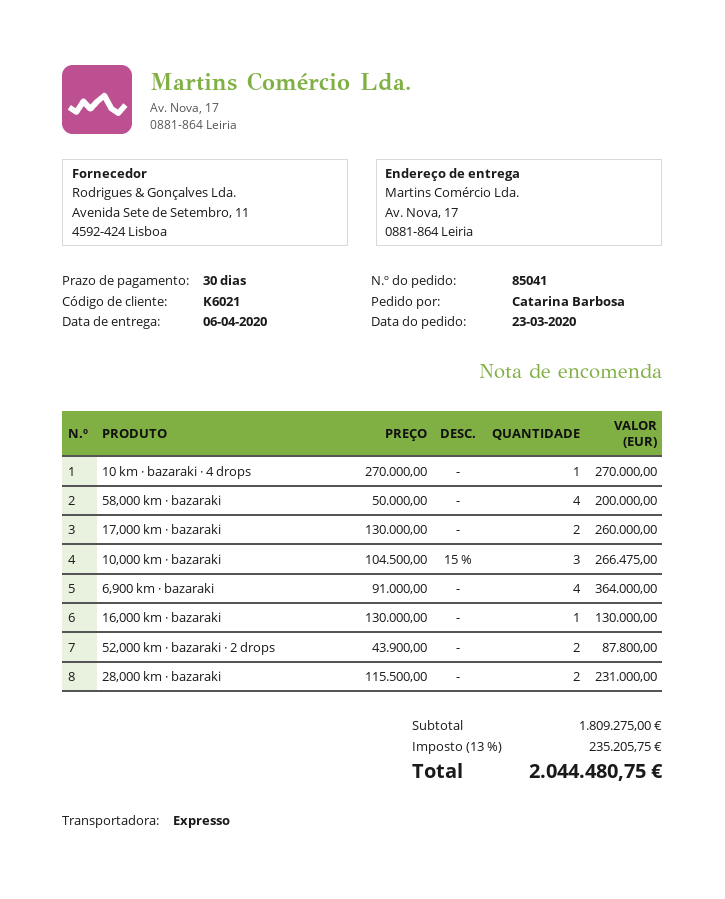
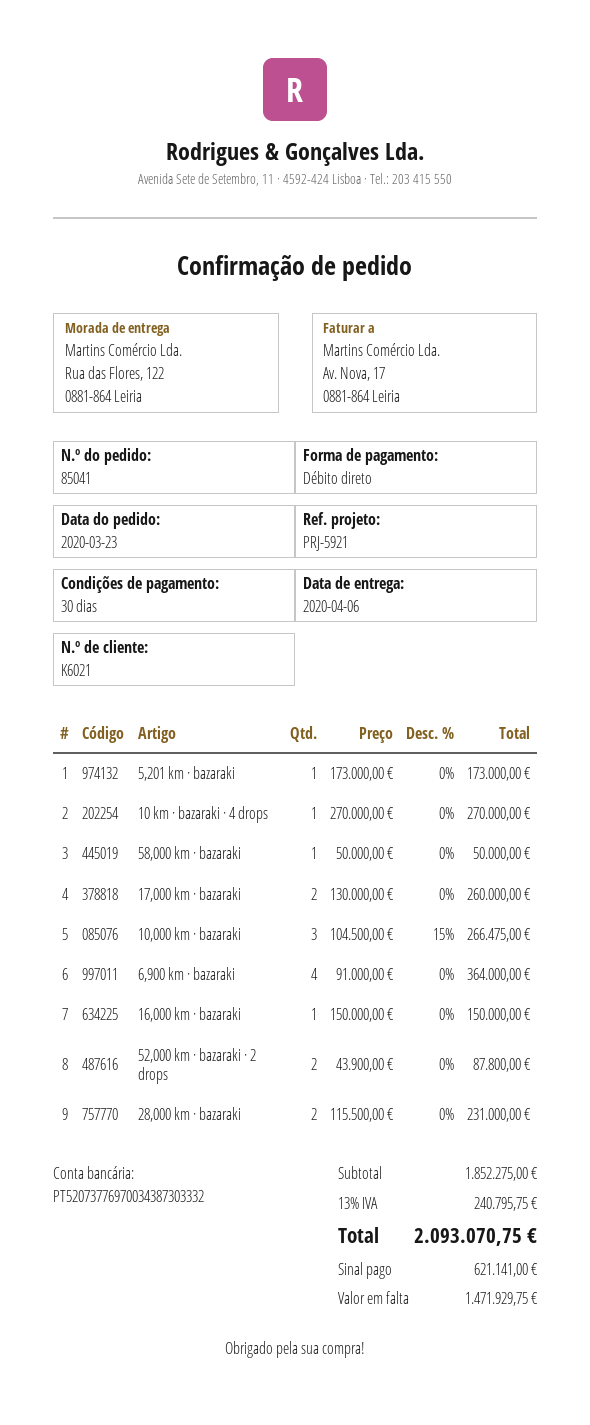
ship to: Av. Nova, 17, 0881-864 Leiria -> Rua das Flores, 122, 0881-864 Leiria
58,000 km · bazaraki: 4 x 50000.00 = 200000.00 -> 1 x 50000.00 = 50000.00
16,000 km · bazaraki: 1 x 130000.00 = 130000.00 -> 1 x 150000.00 = 150000.00
5,201 km · bazaraki: none -> 1 x 173000.00 = 173000.00
subtotal: 1809275.00 -> 1852275.00
tax: 13% = 235205.75 -> 13% = 240795.75
total: 2044480.75 -> 2093070.75

